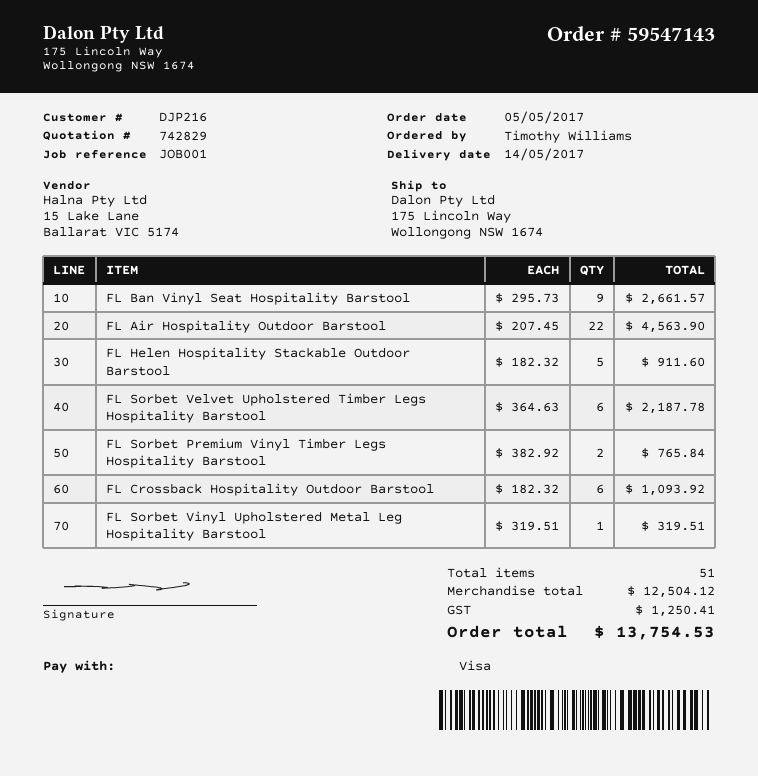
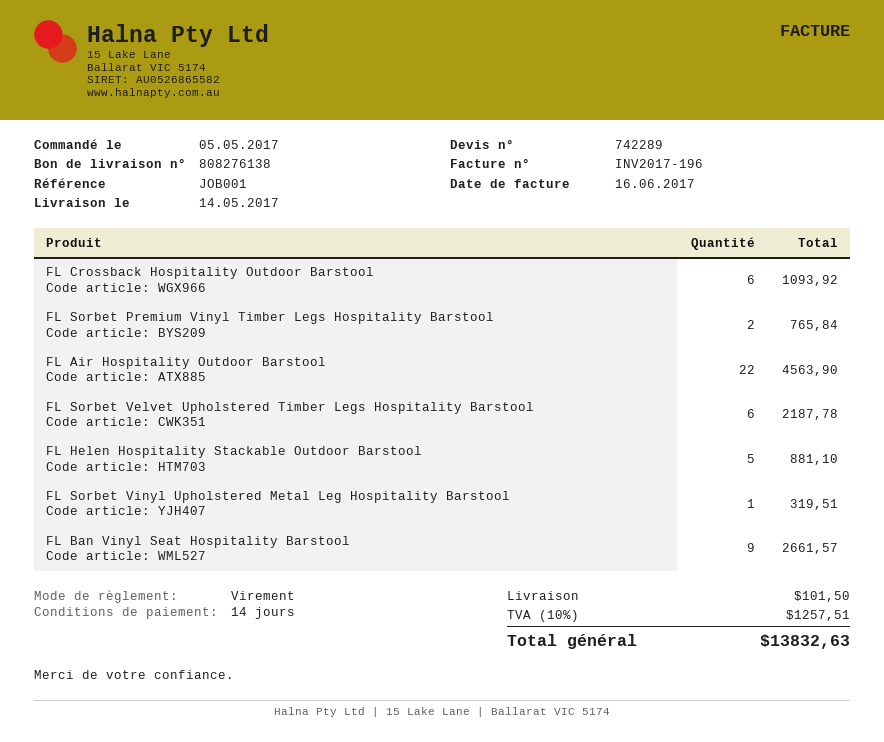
quote number: 742829 -> 742289
payment method: Visa -> bank transfer
FL Helen Hospitality Stackable Outdoor Barstool: 5 for 911.60 -> 5 for 881.10
shipping: none -> 101.50
tax: 1250.41 -> 1257.51
total: 13754.53 -> 13832.63

